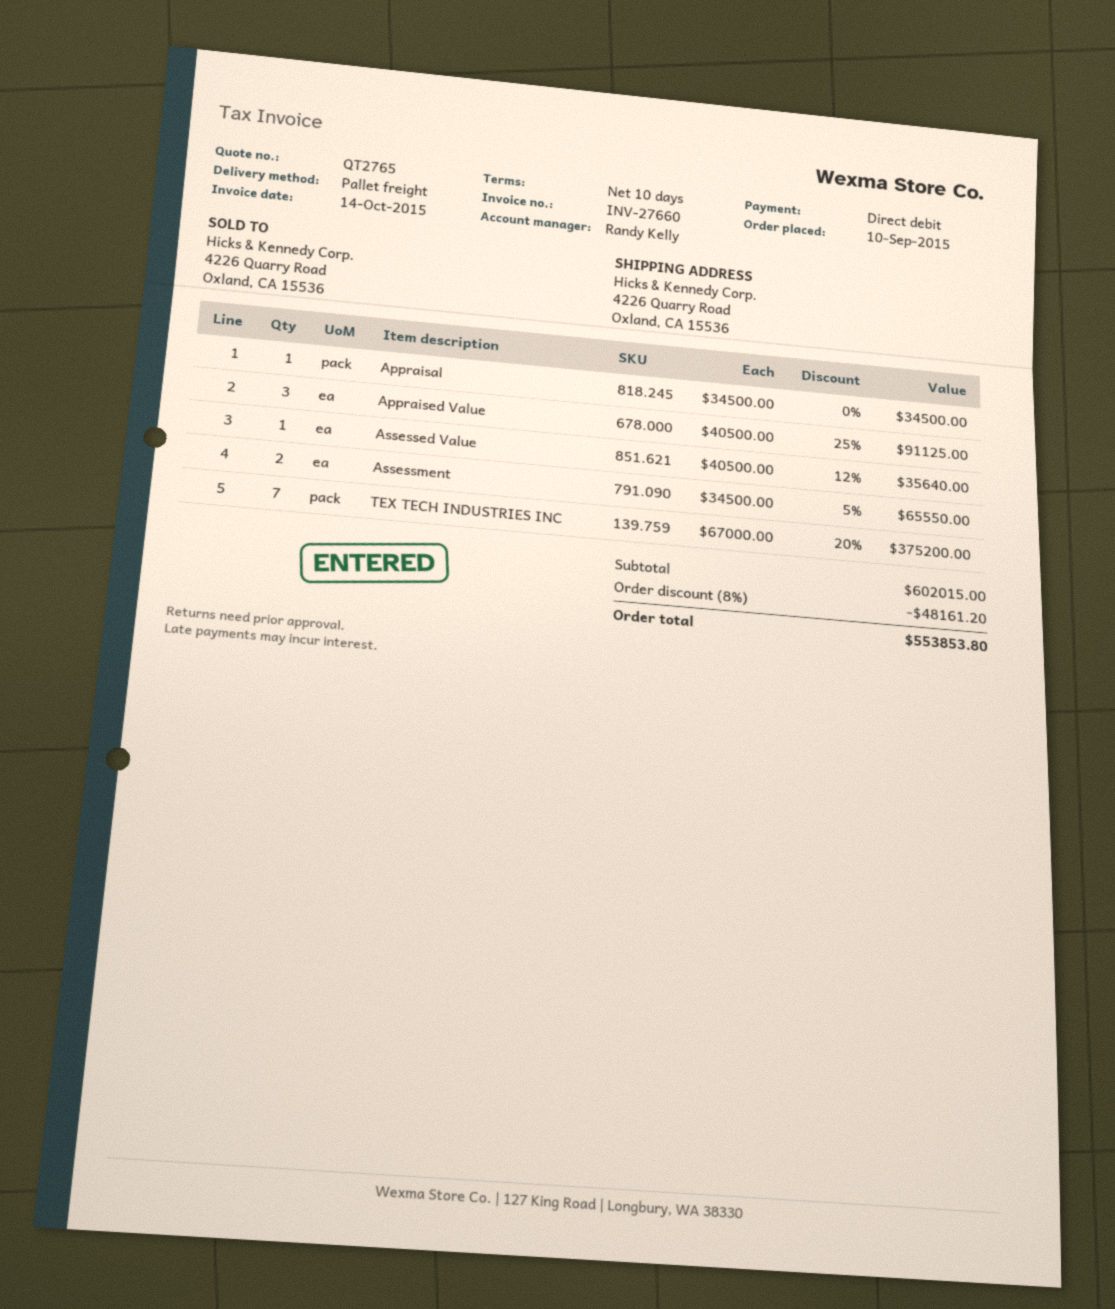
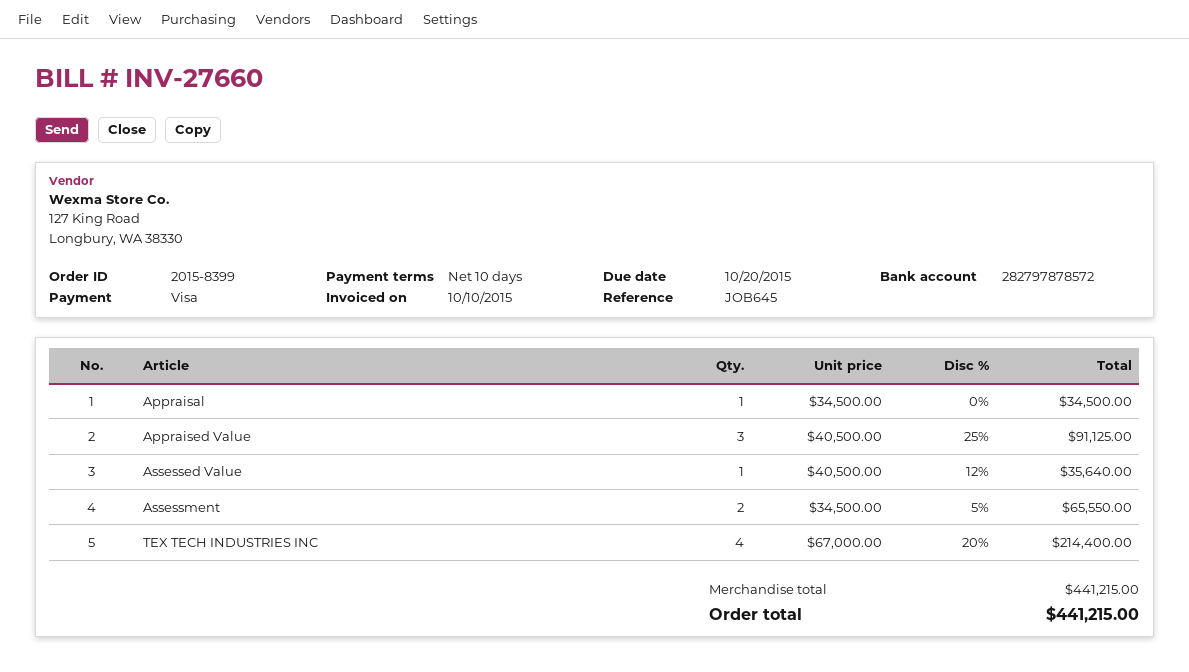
invoice date: 2015-10-14 -> 2015-10-10
payment method: direct debit -> Visa
TEX TECH INDUSTRIES INC: 7 x 67000.00 - 20% = 375200.00 -> 4 x 67000.00 - 20% = 214400.00
subtotal: 602015.00 -> 441215.00
discount: 8% = 48161.20 -> none
total: 553853.80 -> 441215.00

